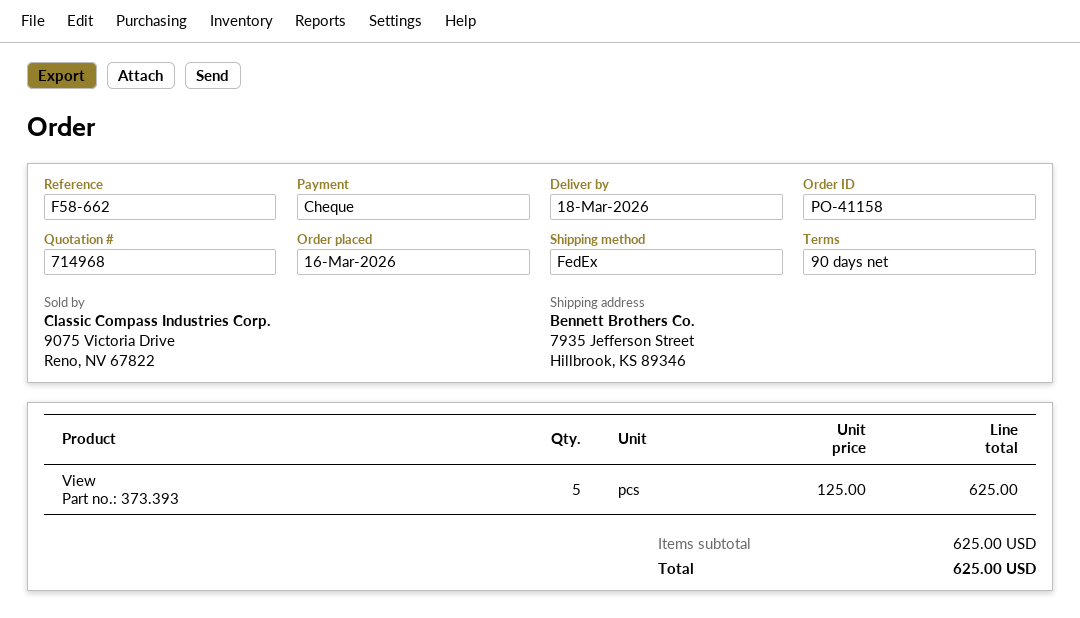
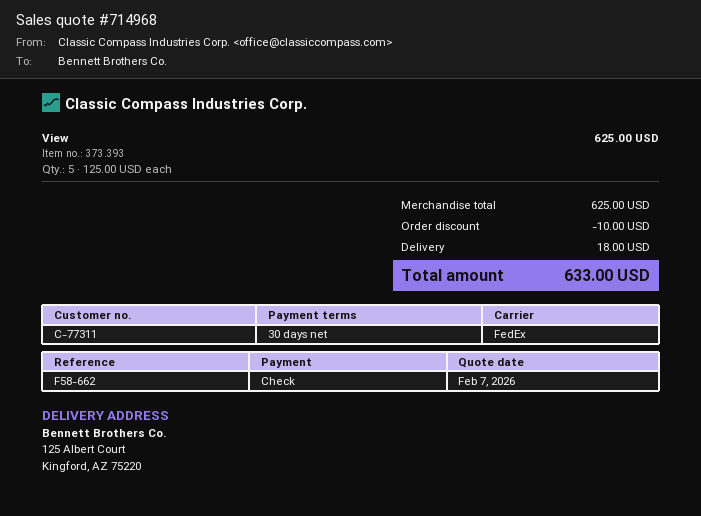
payment terms: 90 days -> 30 days
ship to: 7935 Jefferson Street, Hillbrook, KS 89346 -> 125 Albert Court, Kingford, AZ 75220
discount: none -> 10.00
shipping: none -> 18.00
total: 625.00 -> 633.00

